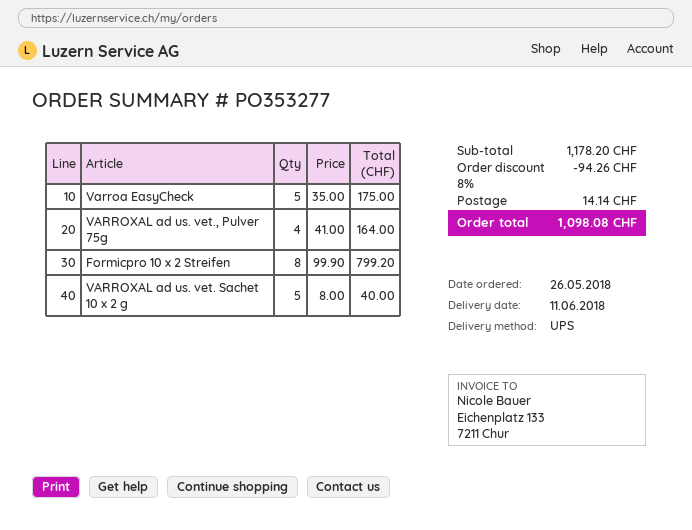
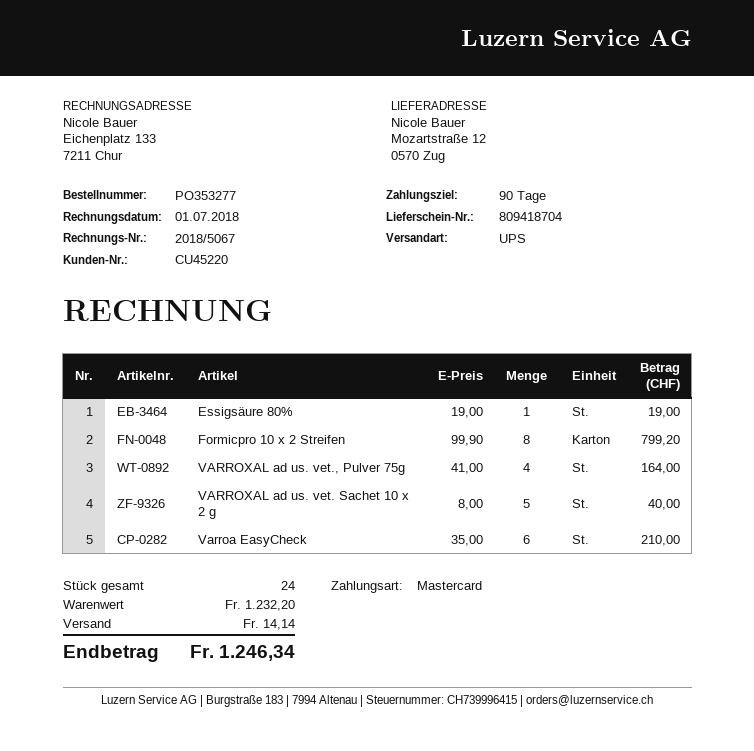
Varroa EasyCheck: 5 x 35.00 = 175.00 -> 6 x 35.00 = 210.00
Essigsäure 80%: none -> 1 x 19.00 = 19.00
subtotal: 1178.20 -> 1232.20
discount: 8% = 94.26 -> none
total: 1098.08 -> 1246.34

